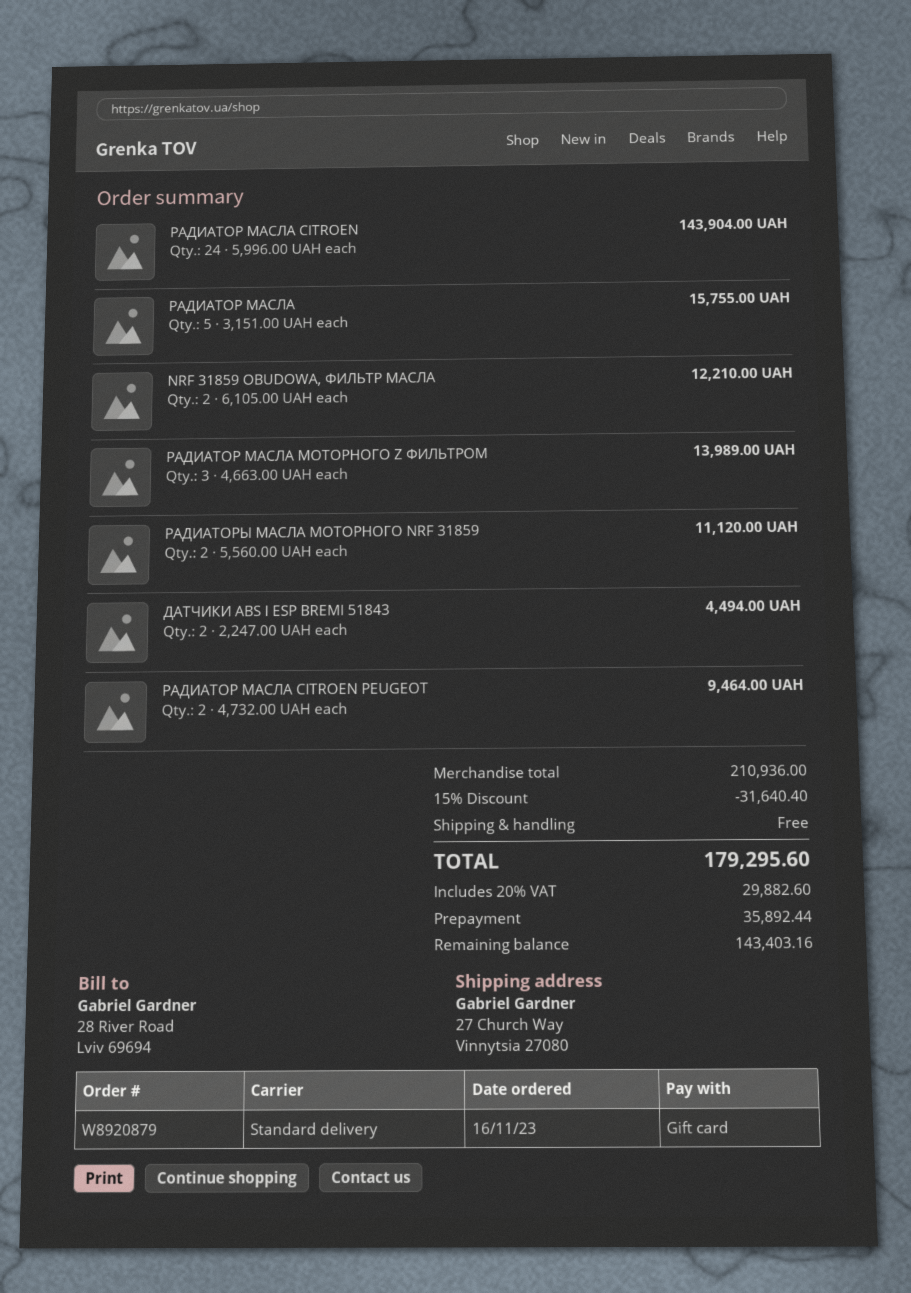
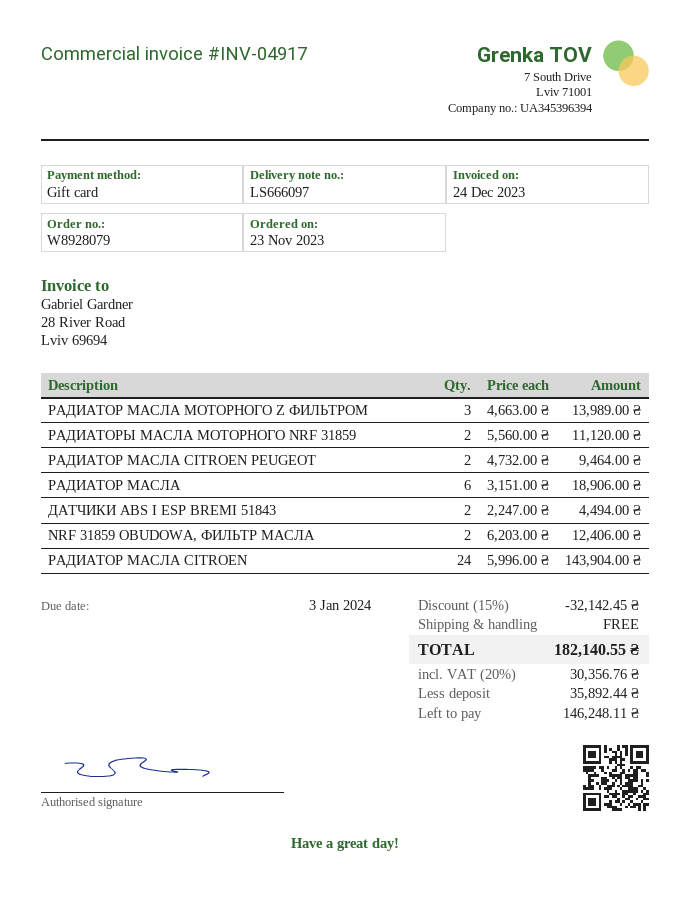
order number: W8920879 -> W8928079
order date: 2023-11-16 -> 2023-11-23
РАДИАТОР МАСЛА: 5 x 3151.00 = 15755.00 -> 6 x 3151.00 = 18906.00
NRF 31859 OBUDOWA, ФИЛЬТР МАСЛА: 2 x 6105.00 = 12210.00 -> 2 x 6203.00 = 12406.00
discount: 15% = 31640.40 -> 15% = 32142.45
tax: 20% = 29882.60 -> 20% = 30356.76
total: 179295.60 -> 182140.55
balance: 143403.16 -> 146248.11

